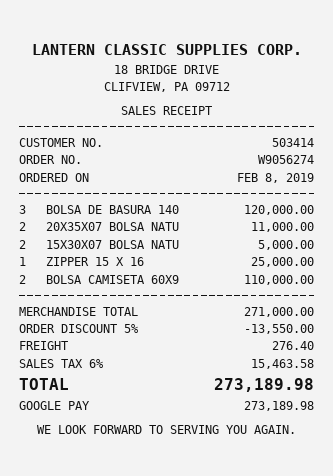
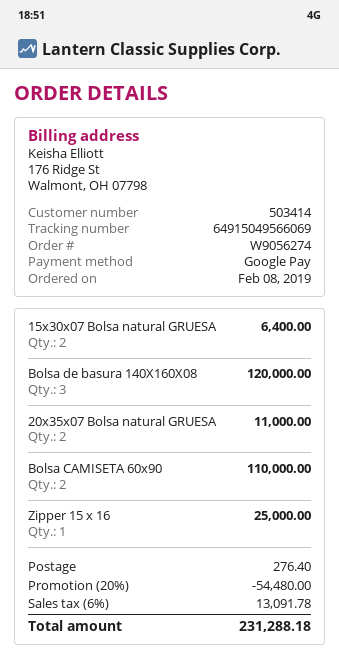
15X30X07 BOLSA NATU: 2 for 5000.00 -> 2 for 6400.00
discount: 5% = 13550.00 -> 20% = 54480.00
tax: 6% = 15463.58 -> 6% = 13091.78
total: 273189.98 -> 231288.18

